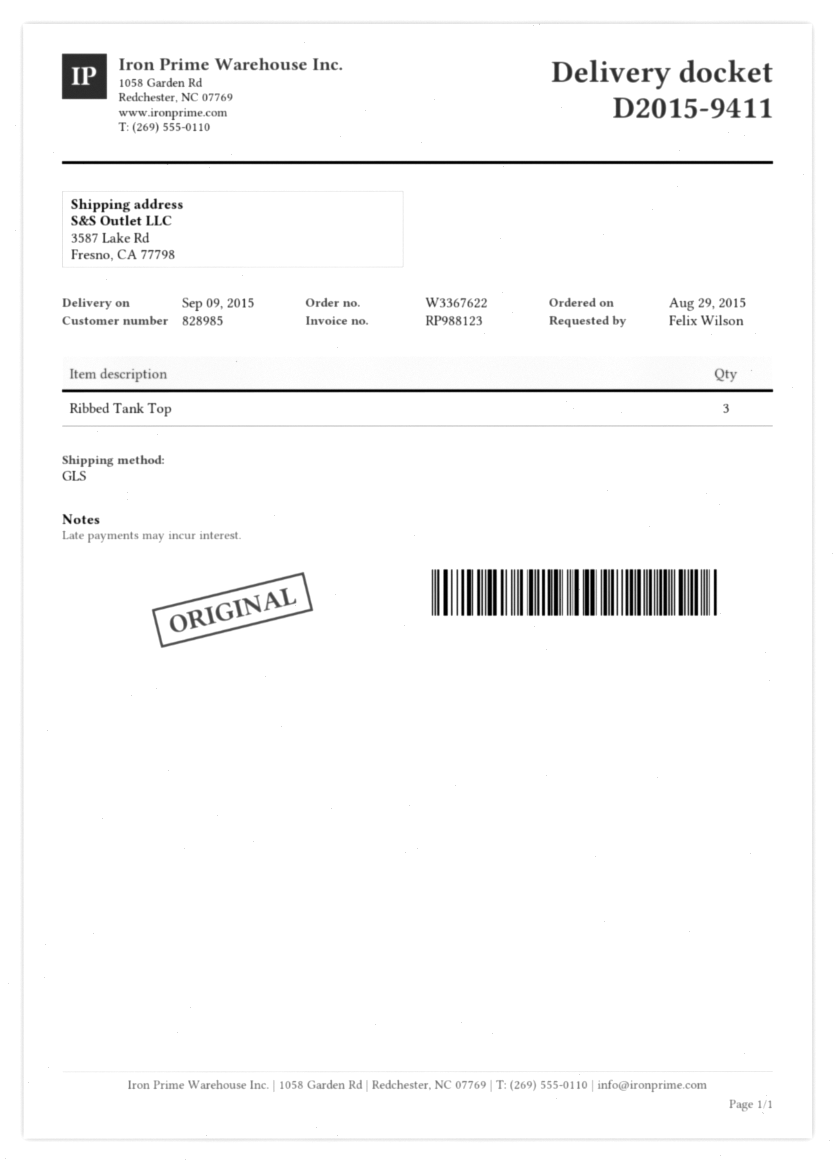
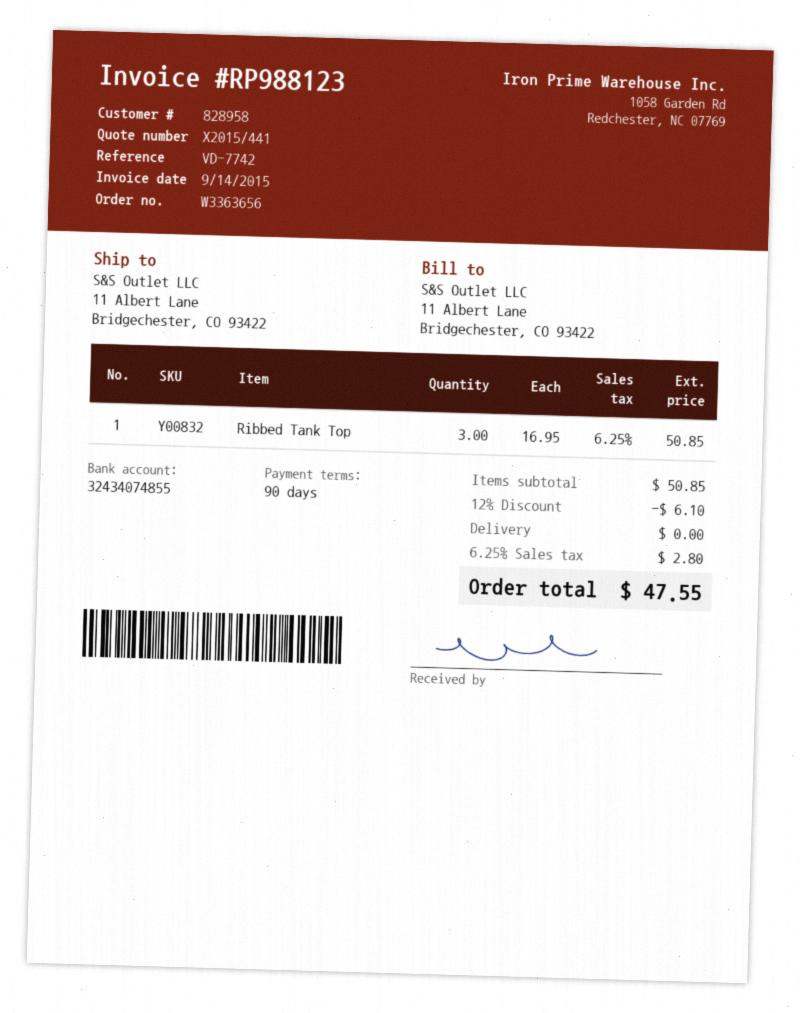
order number: W3367622 -> W3363656
customer number: 828985 -> 828958
ship to: 3587 Lake Rd, Fresno, CA 77798 -> 11 Albert Lane, Bridgechester, CO 93422

